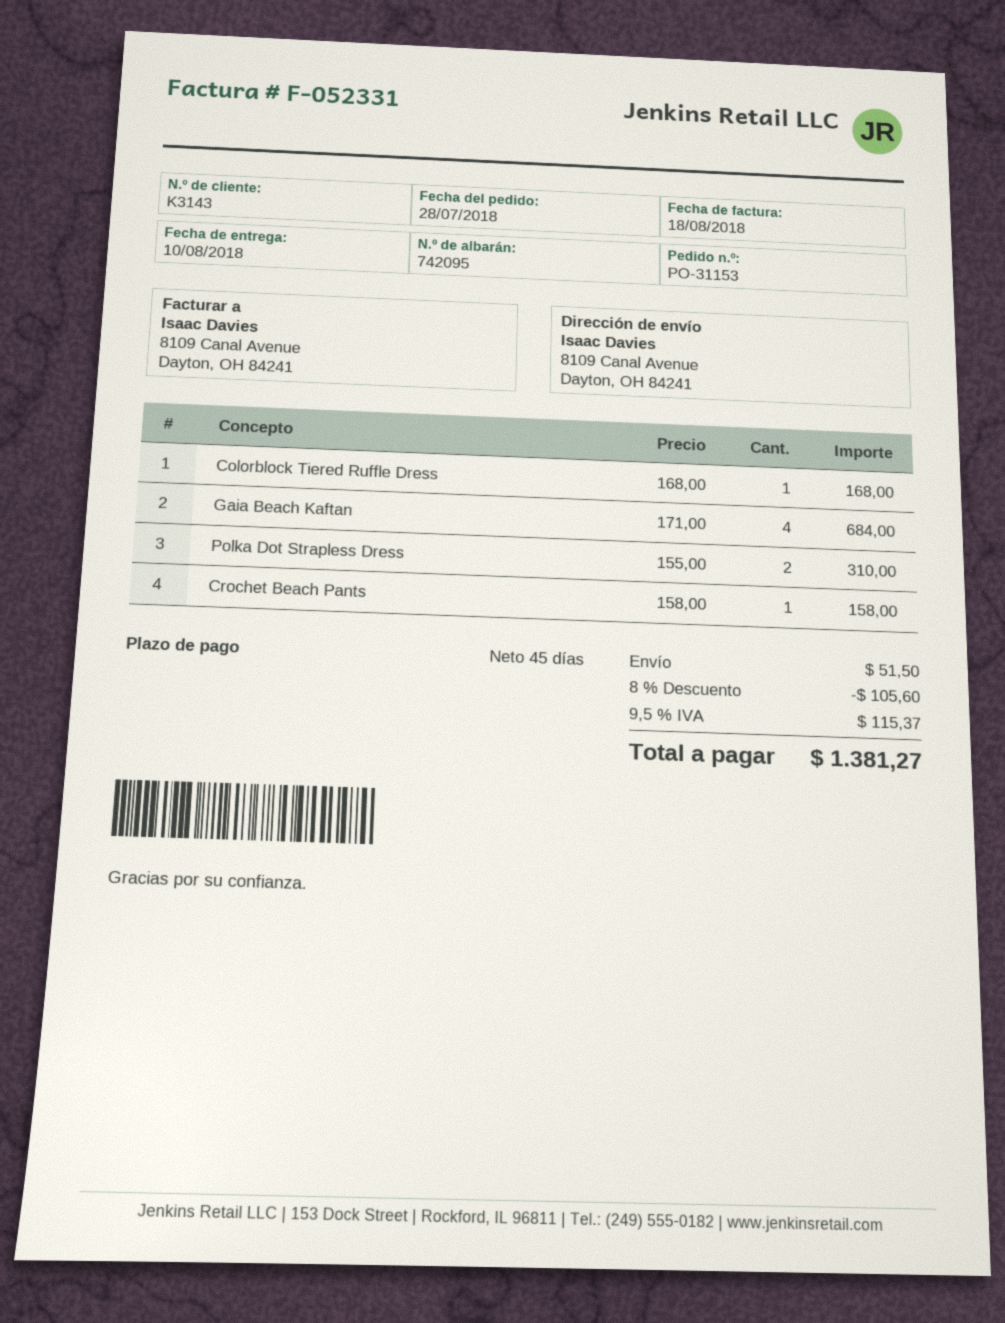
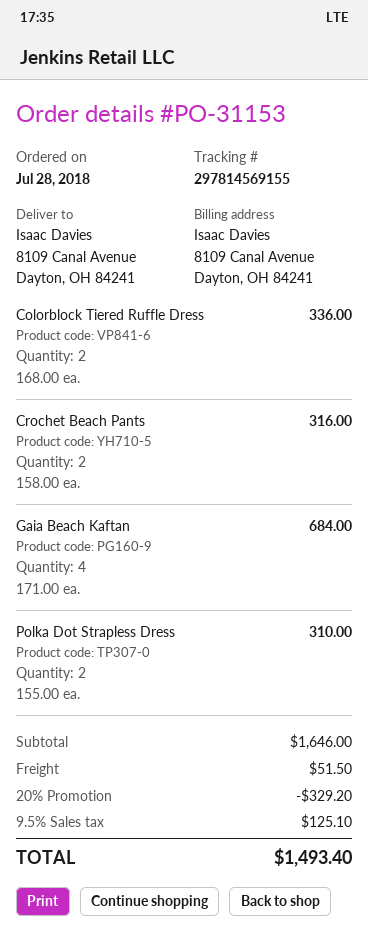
Colorblock Tiered Ruffle Dress: 1 x 168.00 = 168.00 -> 2 x 168.00 = 336.00
Crochet Beach Pants: 1 x 158.00 = 158.00 -> 2 x 158.00 = 316.00
discount: 8% = 105.60 -> 20% = 329.20
tax: 9.5% = 115.37 -> 9.5% = 125.10
total: 1381.27 -> 1493.40

